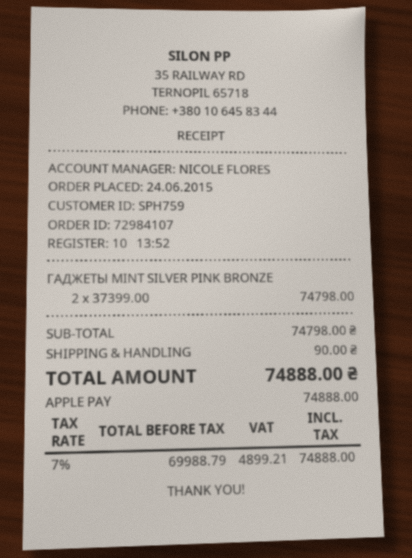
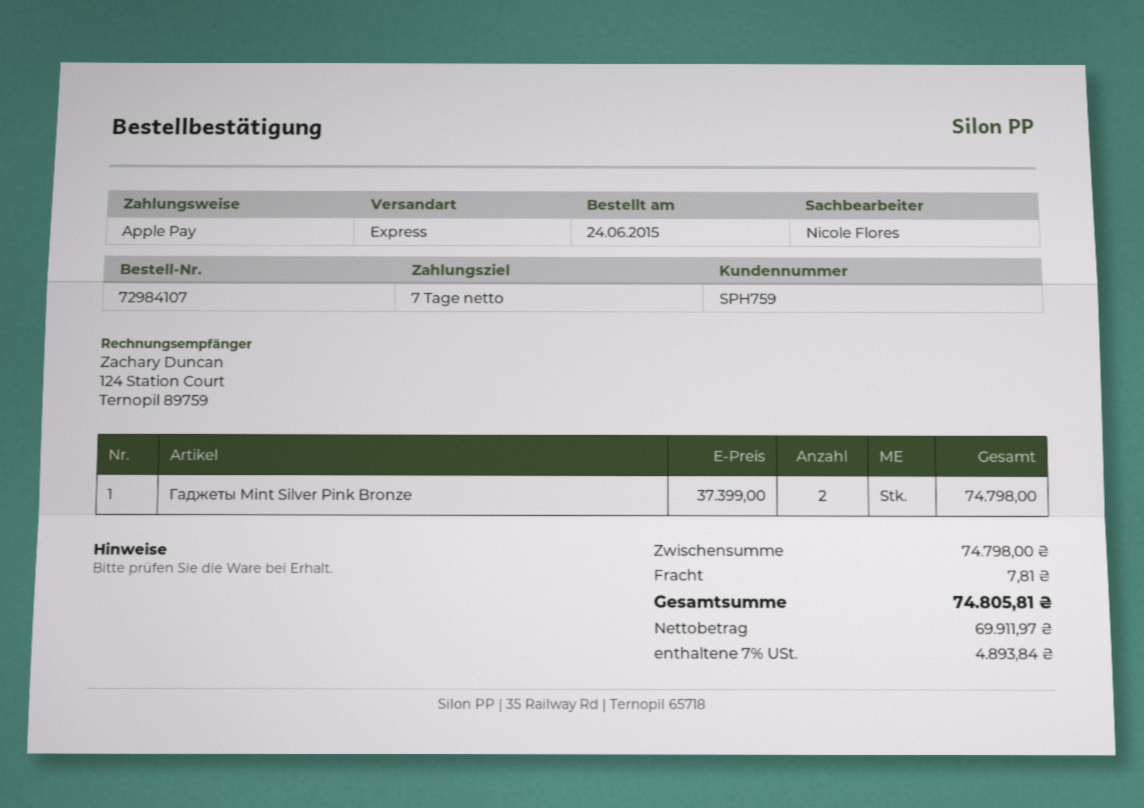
shipping: 90.00 -> 7.81
net: 69988.79 -> 69911.97
tax: 7% = 4899.21 -> 7% = 4893.84
total: 74888.00 -> 74805.81

